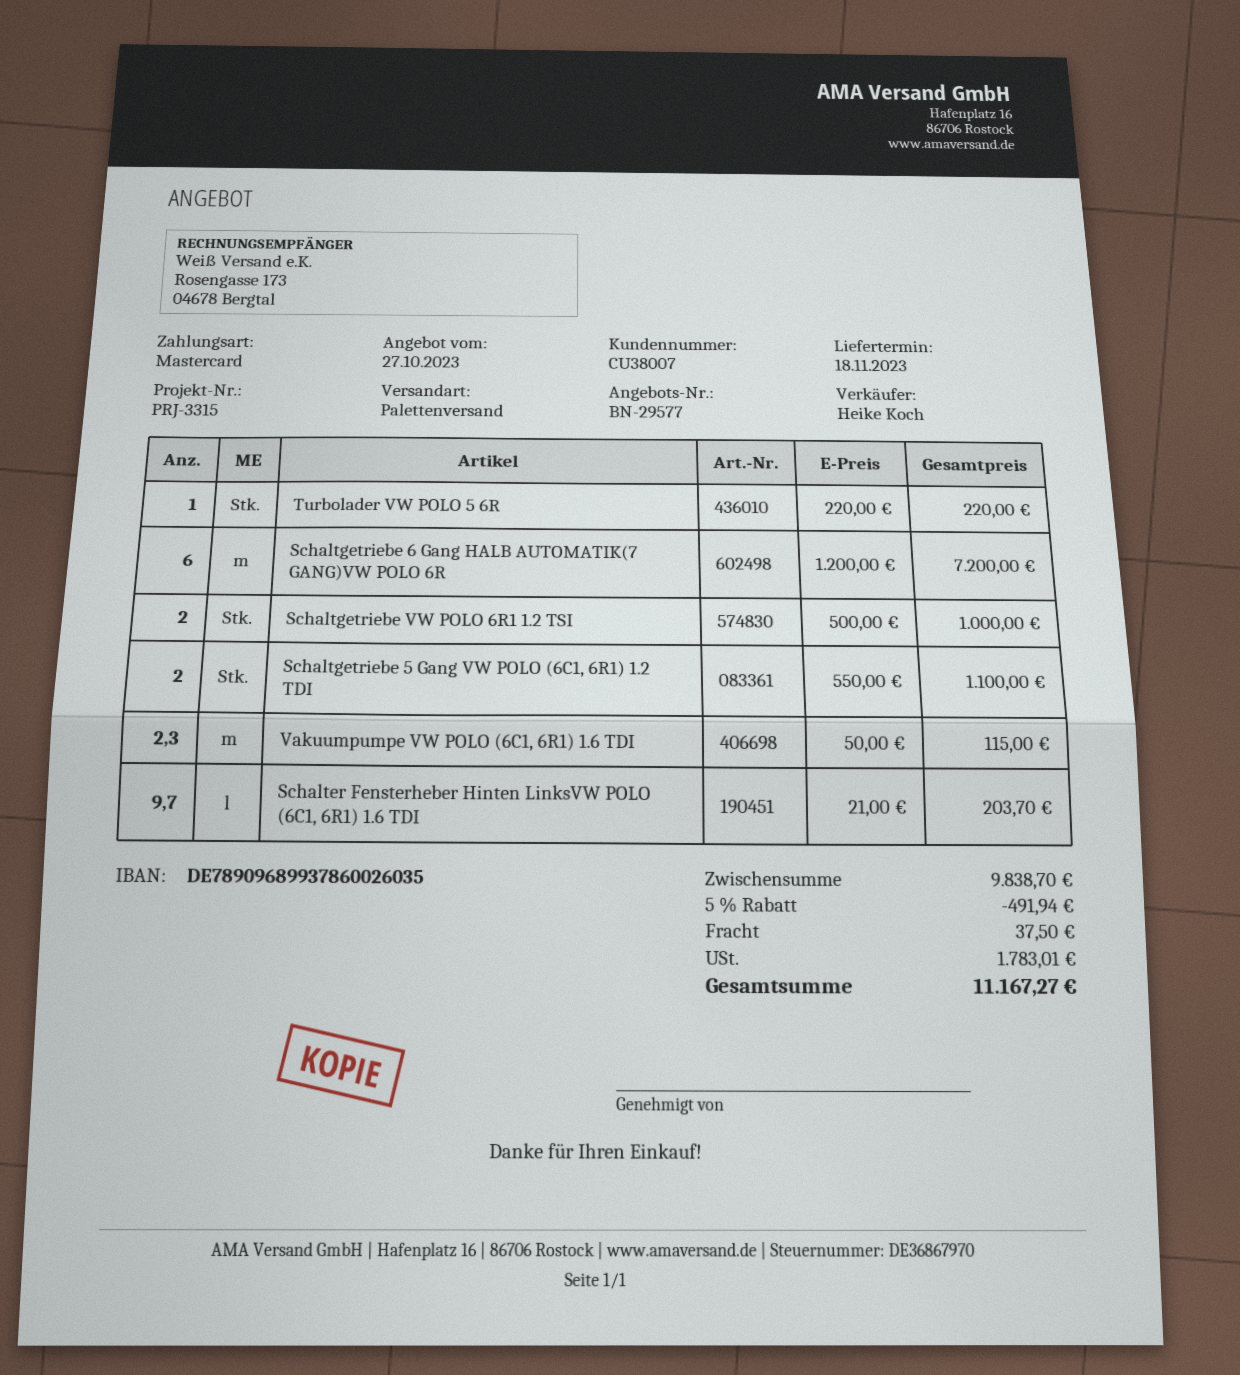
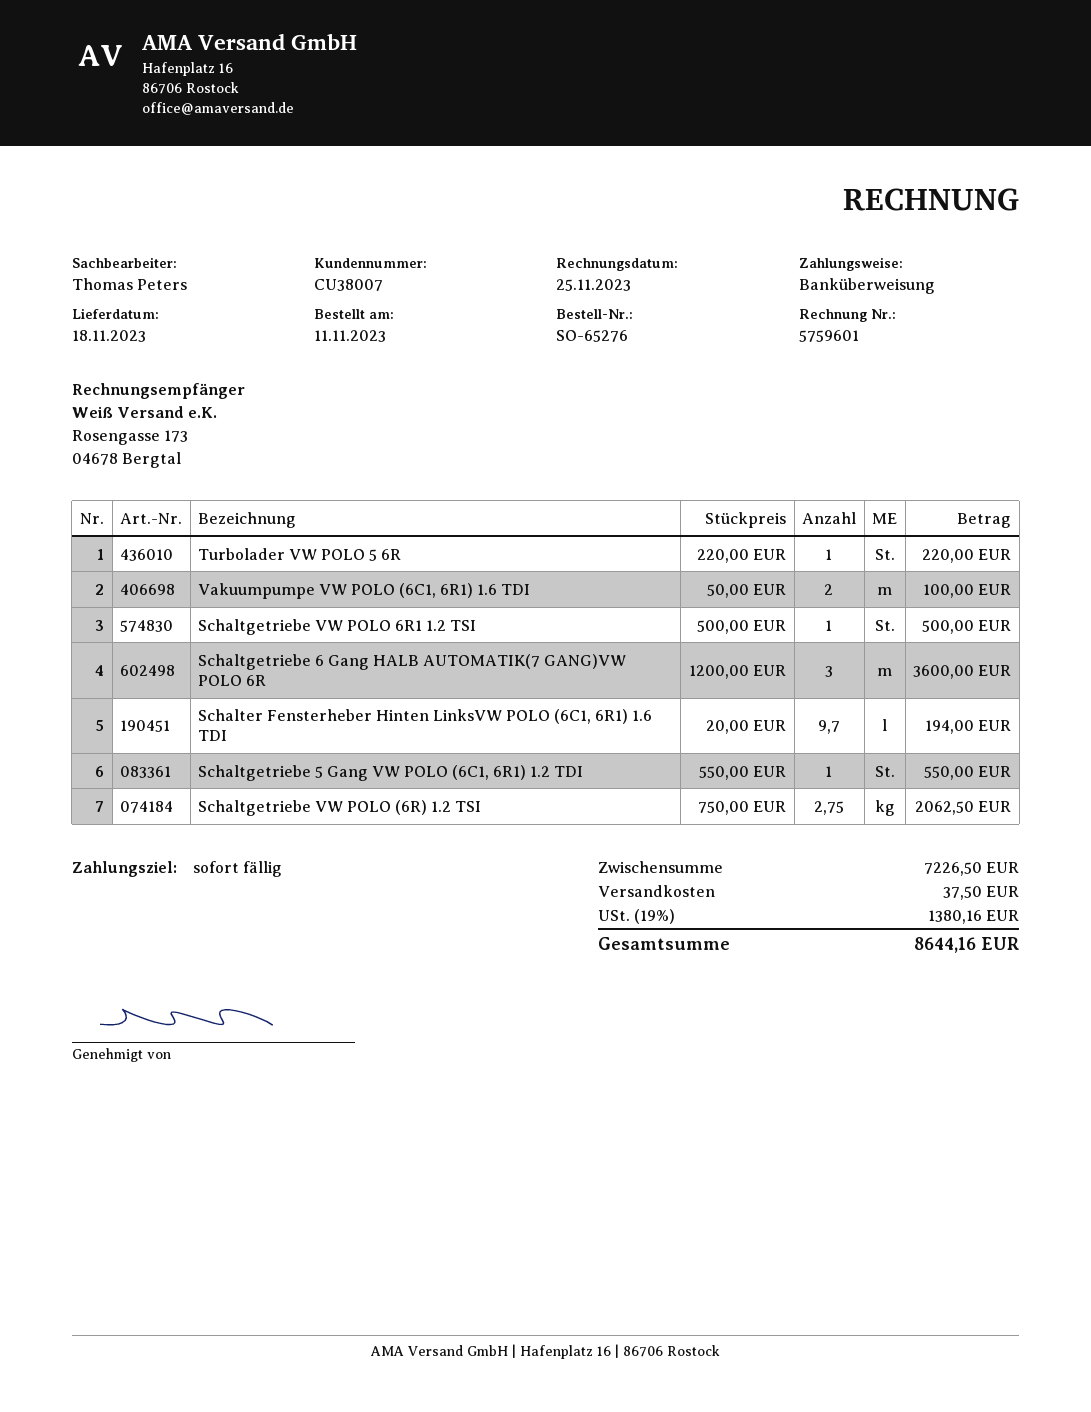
sales rep: Heike Koch -> Thomas Peters
payment method: Mastercard -> bank transfer
Schaltgetriebe 6 Gang HALB AUTOMATIK(7 GANG)VW POLO 6R: 6 x 1200.00 = 7200.00 -> 3 x 1200.00 = 3600.00
Schaltgetriebe VW POLO 6R1 1.2 TSI: 2 x 500.00 = 1000.00 -> 1 x 500.00 = 500.00
Schaltgetriebe 5 Gang VW POLO (6C1, 6R1) 1.2 TDI: 2 x 550.00 = 1100.00 -> 1 x 550.00 = 550.00
Vakuumpumpe VW POLO (6C1, 6R1) 1.6 TDI: 2.3 x 50.00 = 115.00 -> 2 x 50.00 = 100.00
Schalter Fensterheber Hinten LinksVW POLO (6C1, 6R1) 1.6 TDI: 9.7 x 21.00 = 203.70 -> 9.7 x 20.00 = 194.00
Schaltgetriebe VW POLO (6R) 1.2 TSI: none -> 2.75 x 750.00 = 2062.50
subtotal: 9838.70 -> 7226.50
discount: 5% = 491.94 -> none
tax: 1783.01 -> 1380.16
total: 11167.27 -> 8644.16

